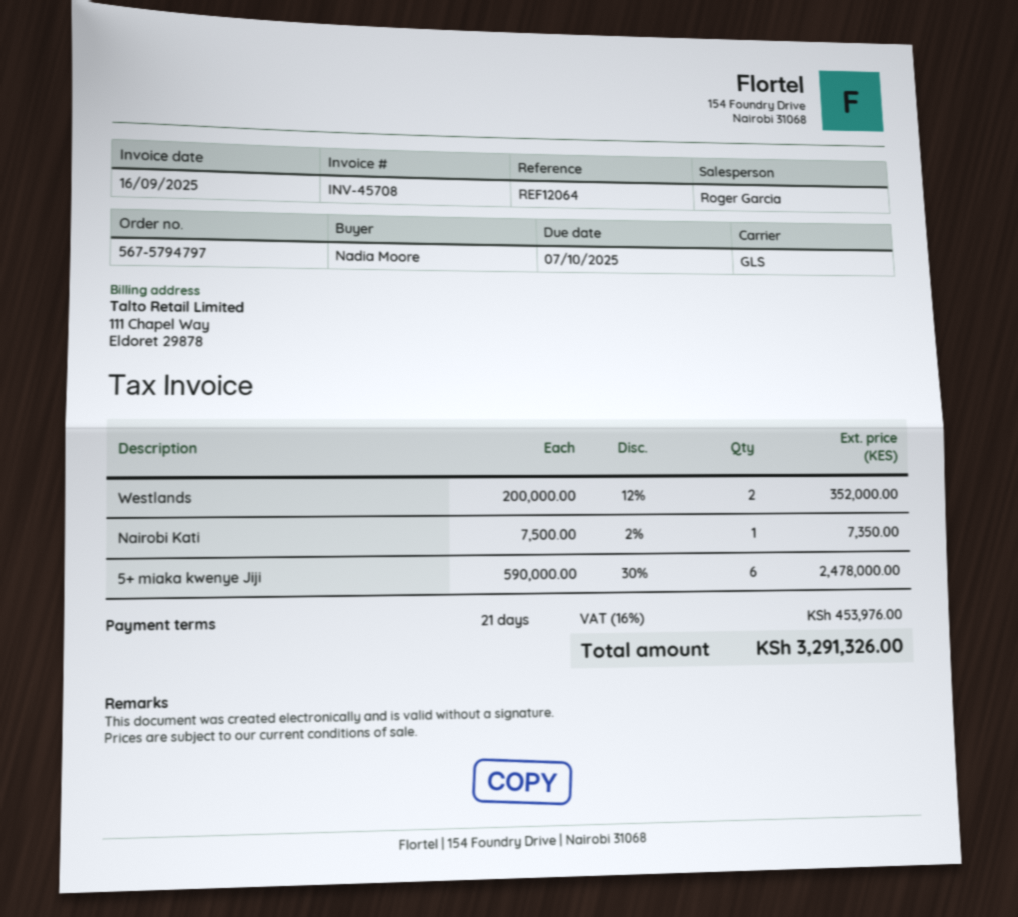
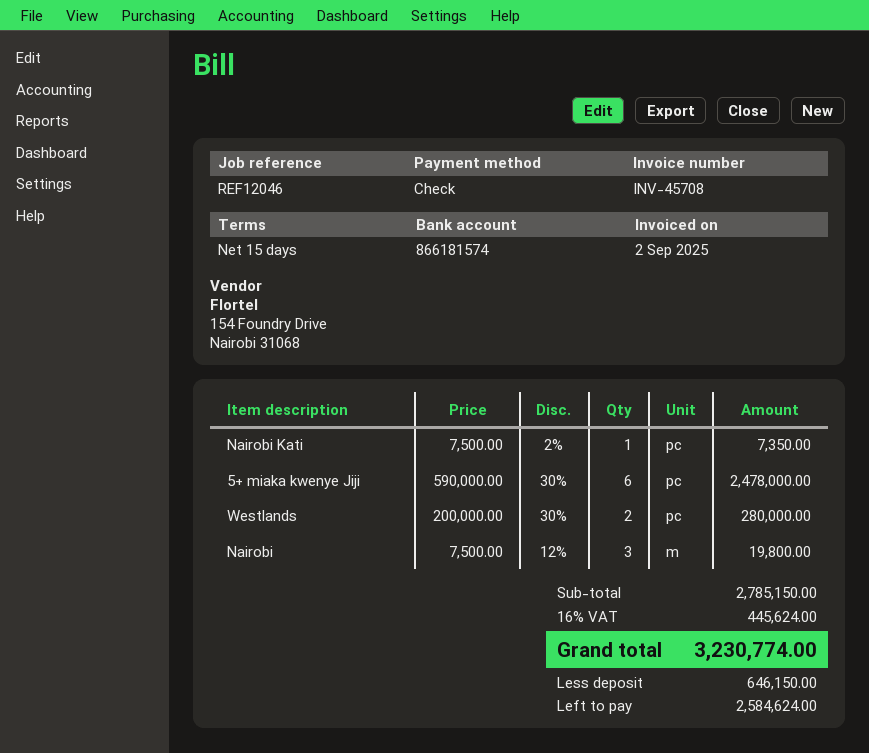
invoice date: 2025-09-16 -> 2025-09-02
payment terms: 21 days -> 15 days
reference: REF12064 -> REF12046
Westlands: 2 x 200000.00 - 12% = 352000.00 -> 2 x 200000.00 - 30% = 280000.00
Nairobi: none -> 3 x 7500.00 - 12% = 19800.00
tax: 16% = 453976.00 -> 16% = 445624.00
total: 3291326.00 -> 3230774.00

